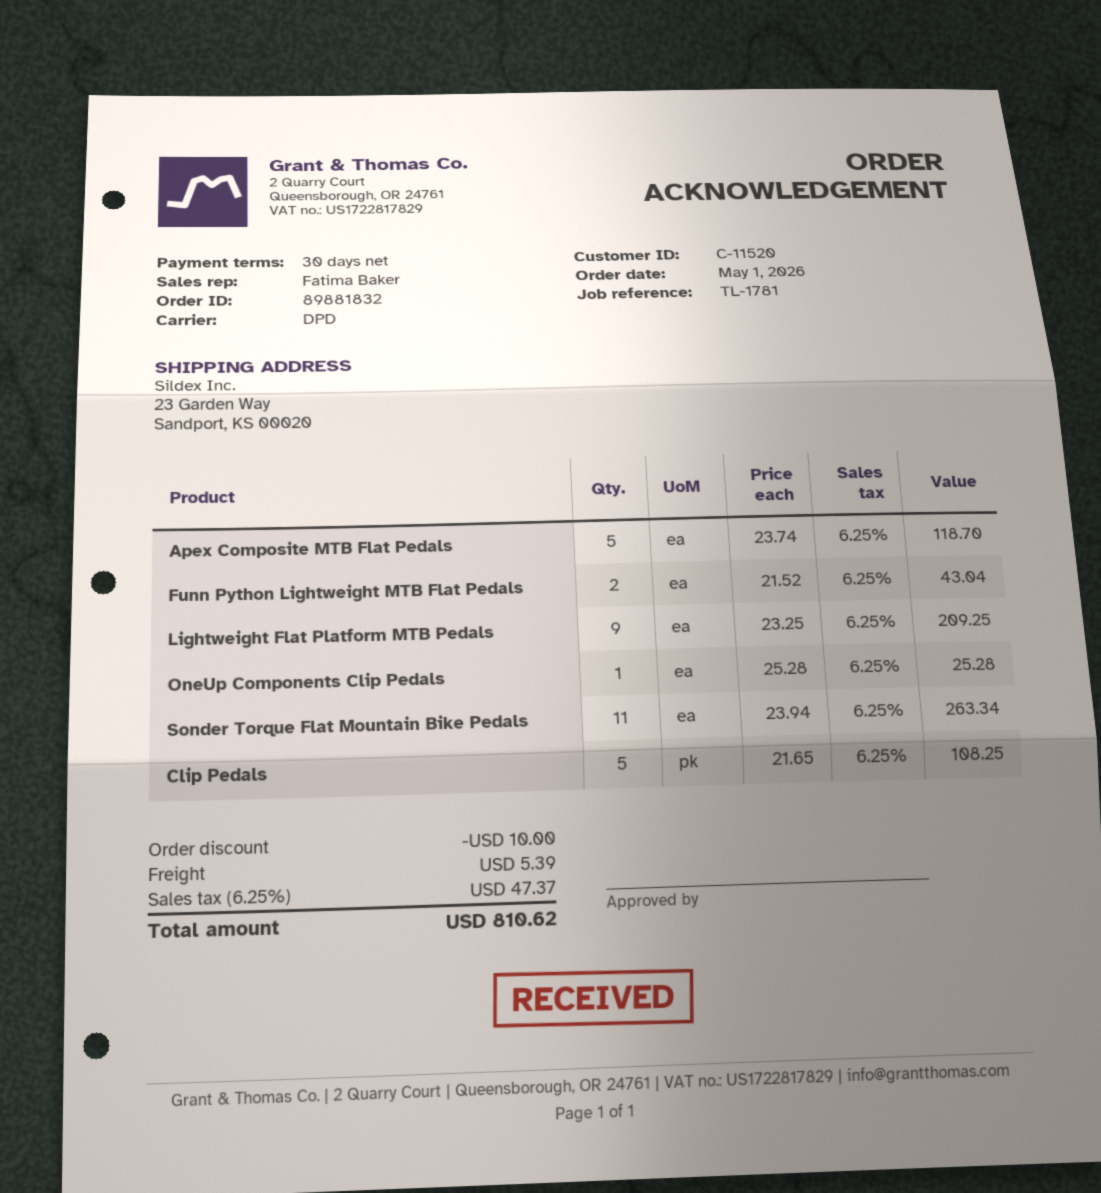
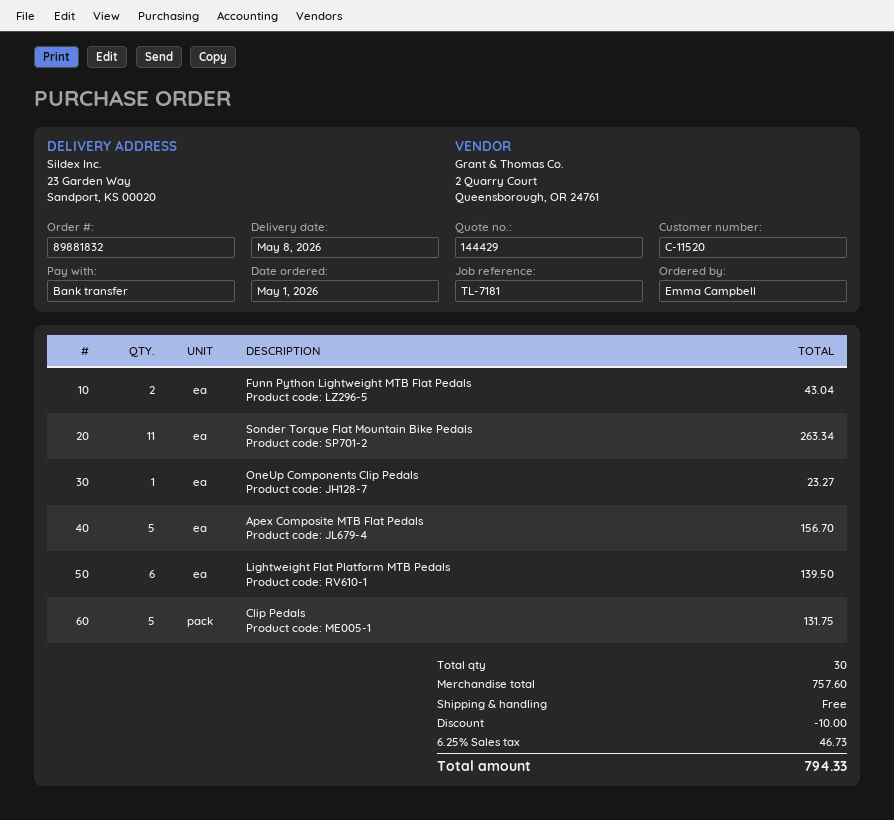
reference: TL-1781 -> TL-7181
Apex Composite MTB Flat Pedals: 5 for 118.70 -> 5 for 156.70
Lightweight Flat Platform MTB Pedals: 9 for 209.25 -> 6 for 139.50
OneUp Components Clip Pedals: 1 for 25.28 -> 1 for 23.27
Clip Pedals: 5 for 108.25 -> 5 for 131.75
shipping: 5.39 -> 0.00
tax: 6.25% = 47.37 -> 6.25% = 46.73
total: 810.62 -> 794.33

